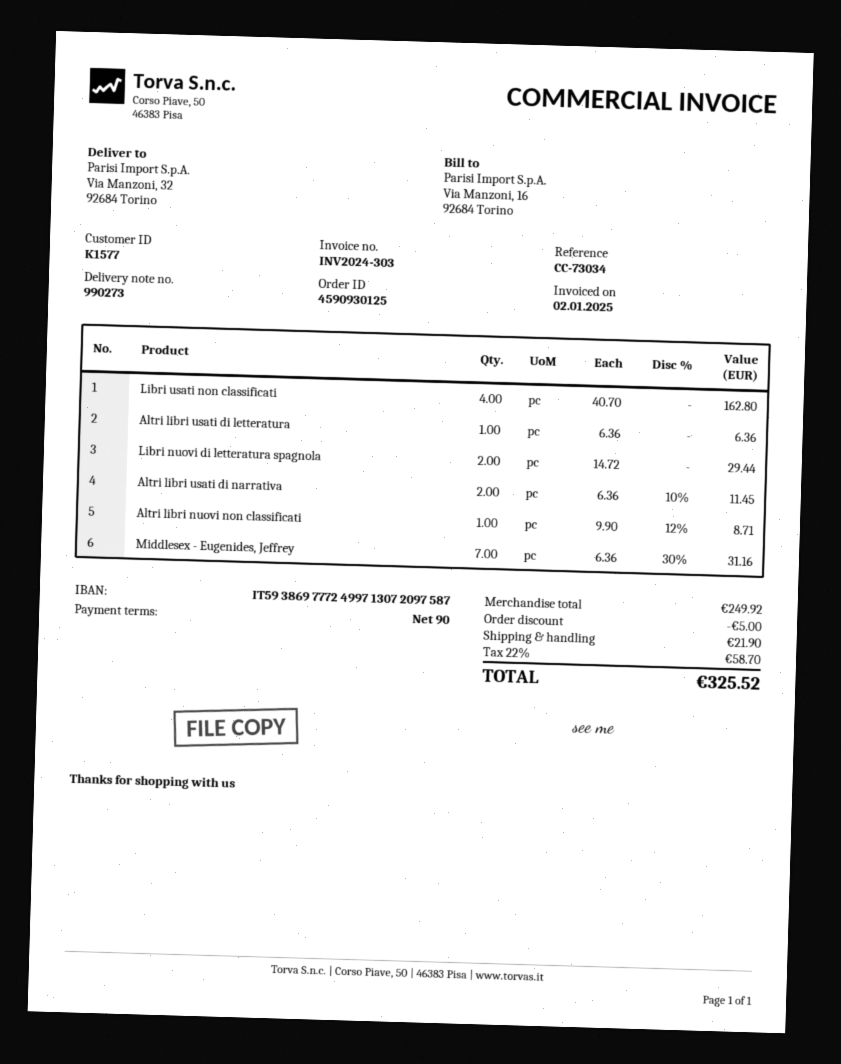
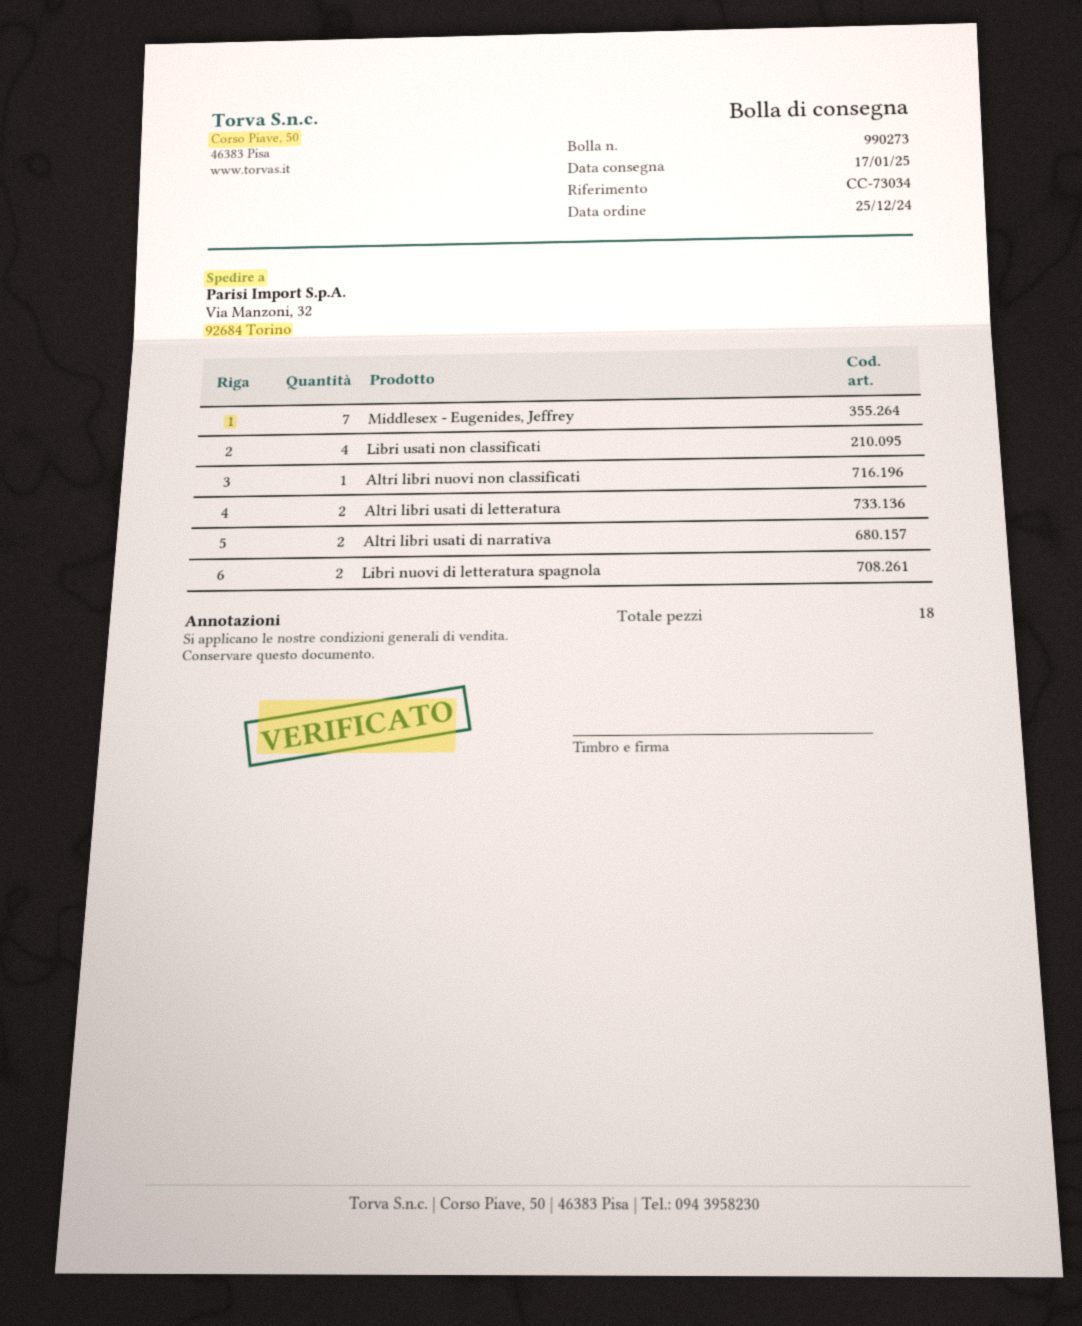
Altri libri usati di letteratura: 1 -> 2

